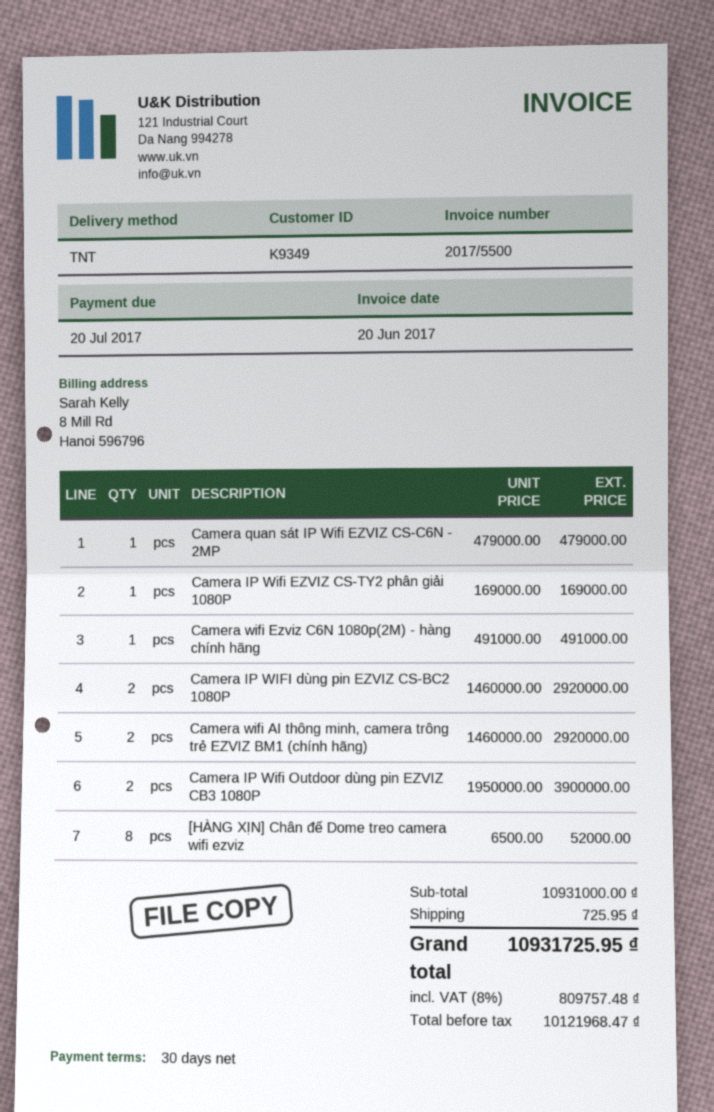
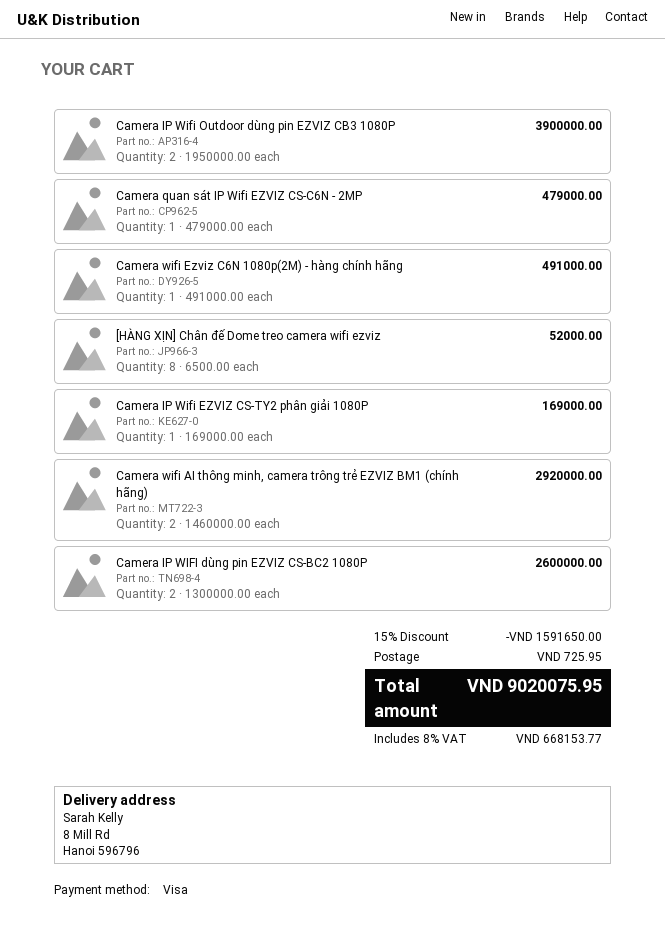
Camera IP WIFI dùng pin EZVIZ CS-BC2 1080P: 2 x 1460000.00 = 2920000.00 -> 2 x 1300000.00 = 2600000.00
discount: none -> 15% = 1591650.00
tax: 8% = 809757.48 -> 8% = 668153.77
total: 10931725.95 -> 9020075.95

